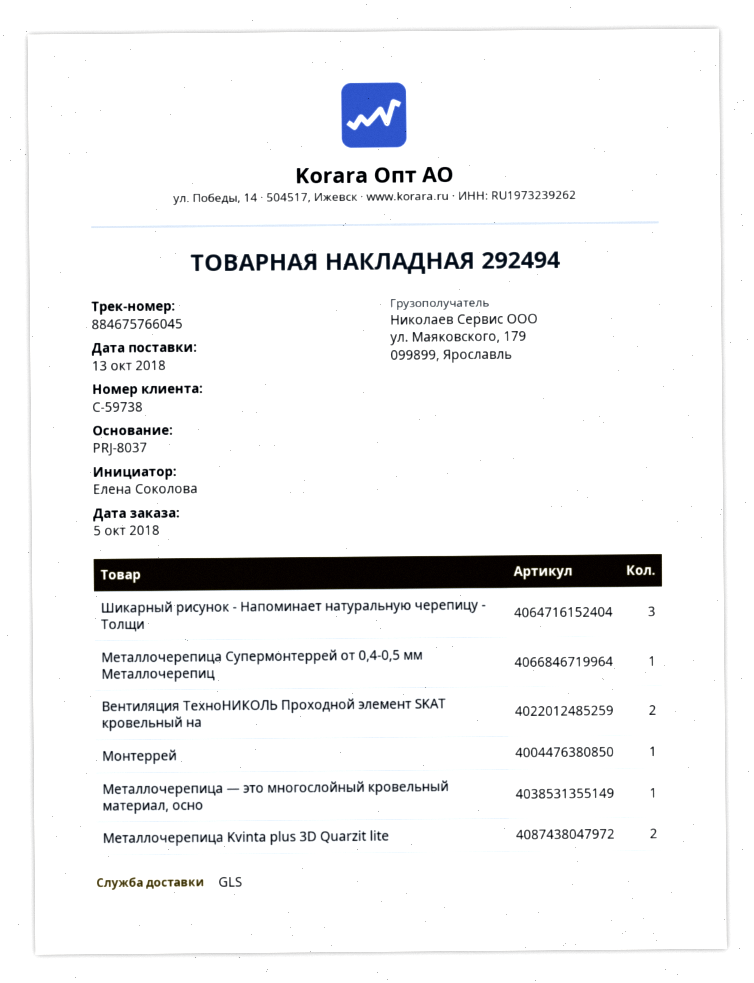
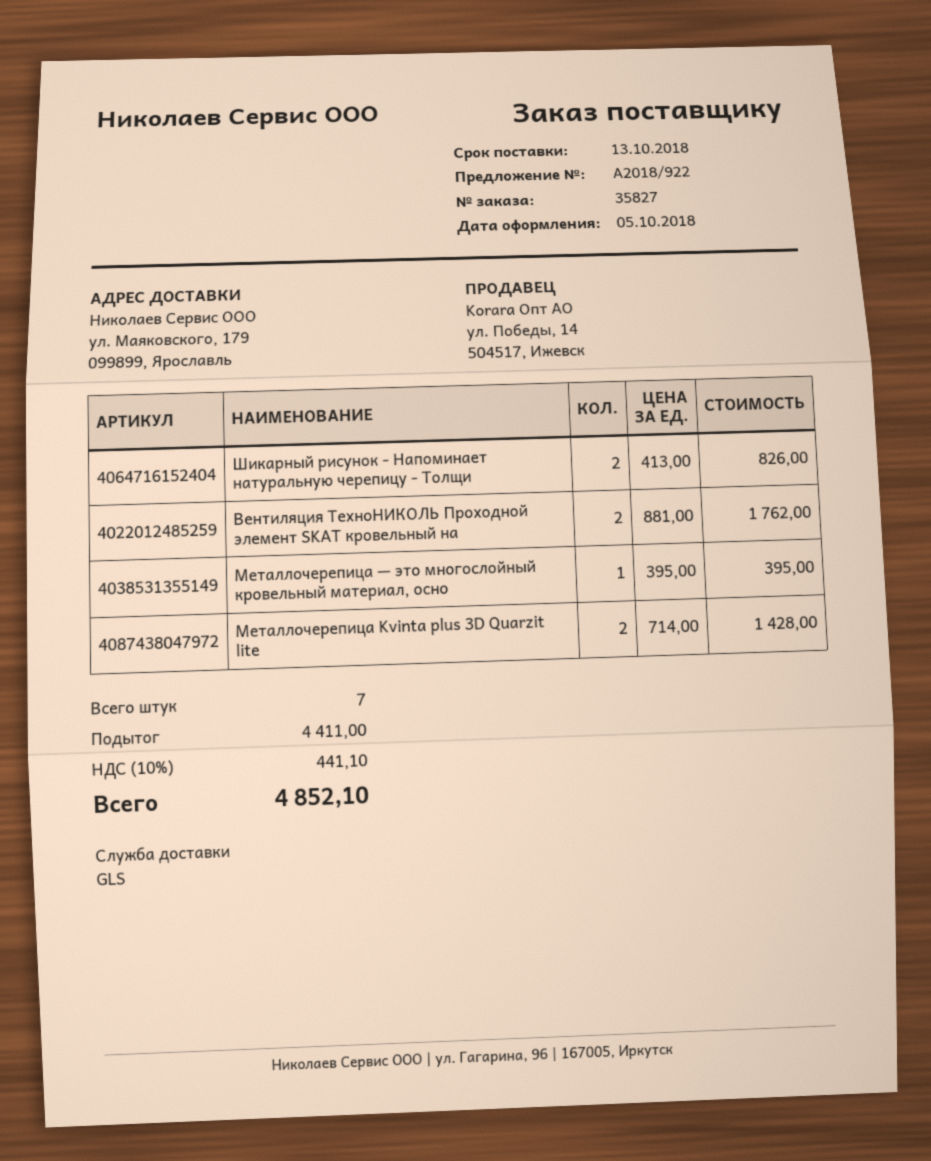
Шикарный рисунок - Напоминает натуральную черепицу - Толщи: 3 -> 2
Металлочерепица Супермонтеррей от 0,4-0,5 мм Металлочерепиц: 1 -> none
Монтеррей: 1 -> none

